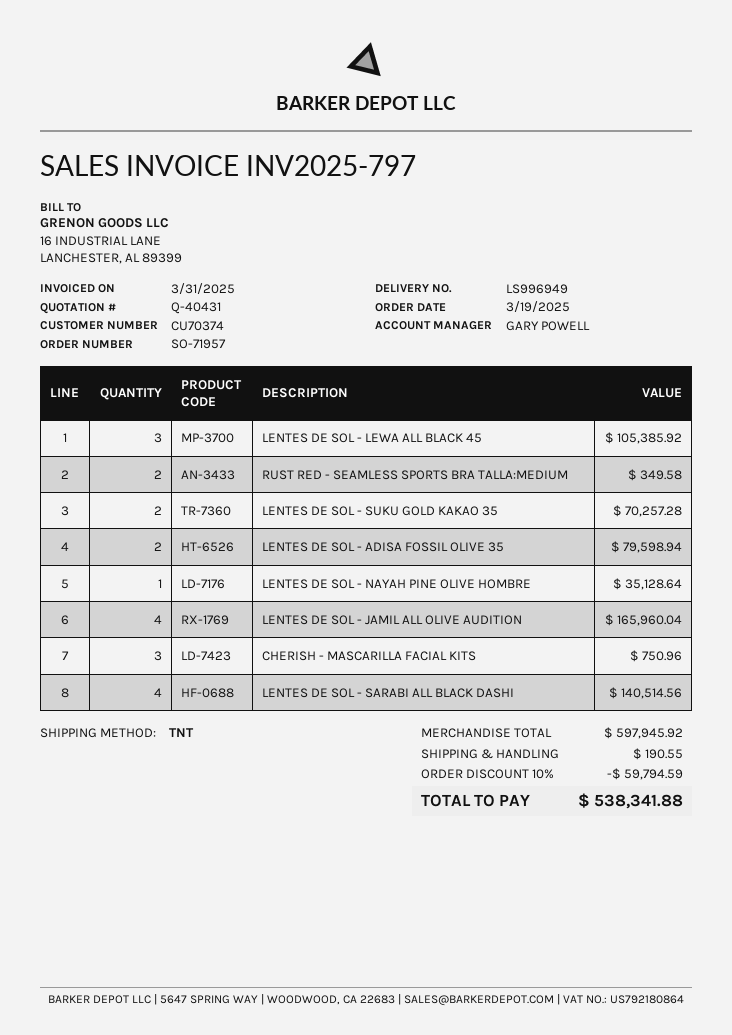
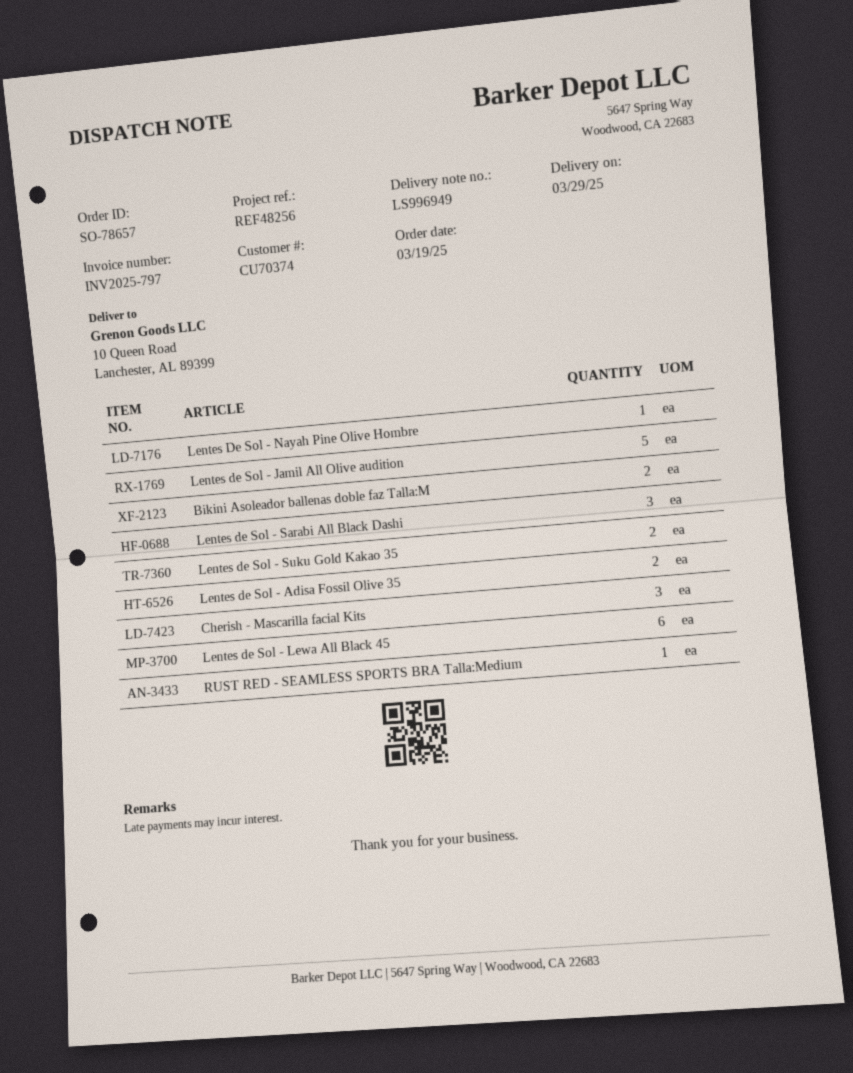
order number: SO-71957 -> SO-78657
LENTES DE SOL - LEWA ALL BLACK 45: 3 -> 6
RUST RED - SEAMLESS SPORTS BRA TALLA:MEDIUM: 2 -> 1
LENTES DE SOL - JAMIL ALL OLIVE AUDITION: 4 -> 5
LENTES DE SOL - SARABI ALL BLACK DASHI: 4 -> 3
Bikini Asoleador ballenas doble faz Talla:M: none -> 2

